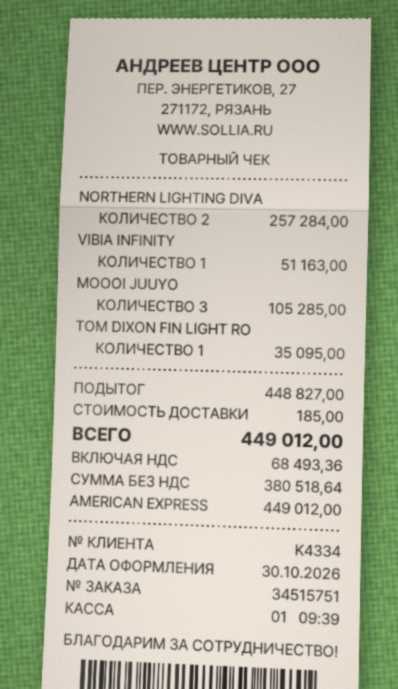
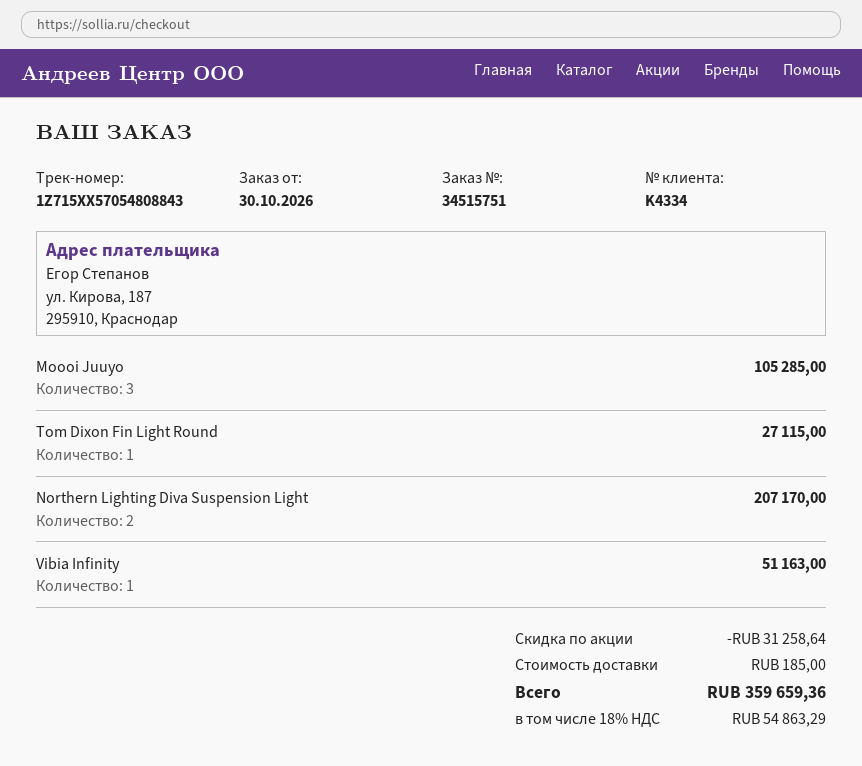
NORTHERN LIGHTING DIVA: 2 for 257284.00 -> 2 for 207170.00
TOM DIXON FIN LIGHT RO: 1 for 35095.00 -> 1 for 27115.00
discount: none -> 31258.64
tax: 68493.36 -> 54863.29
total: 449012.00 -> 359659.36

